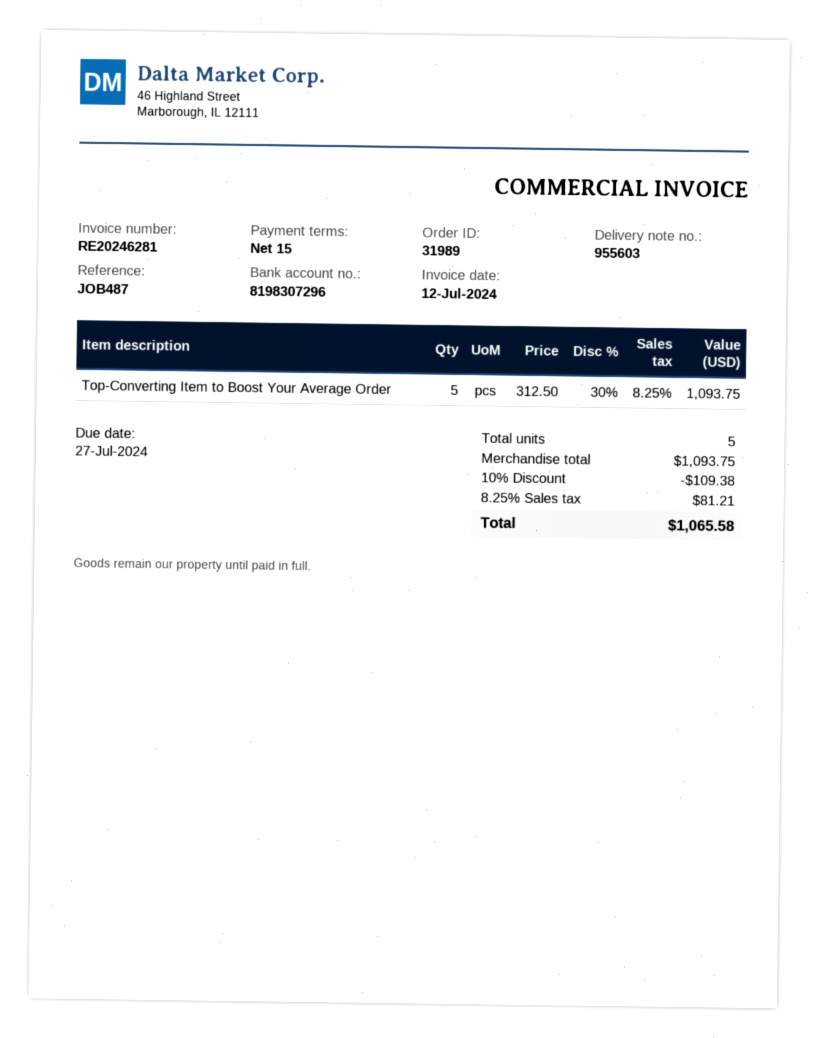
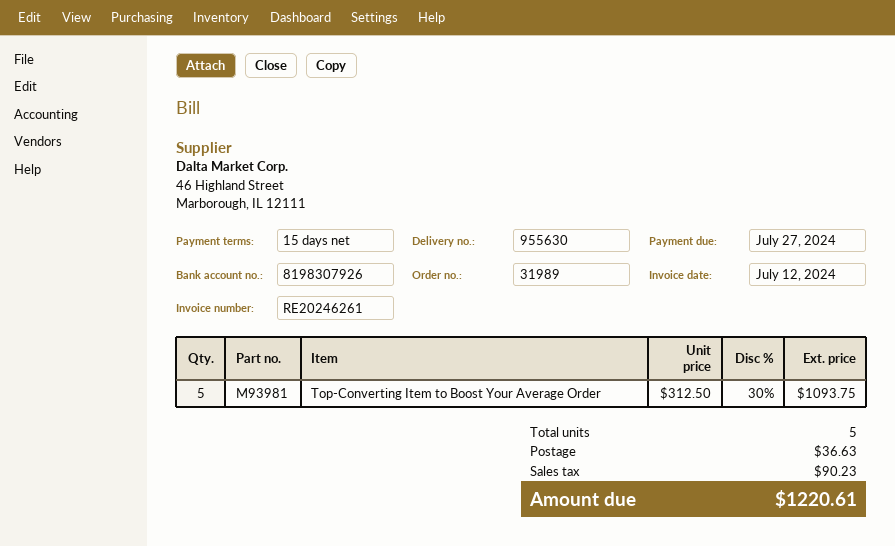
delivery note number: 955603 -> 955630
invoice number: RE20246281 -> RE20246261
bank account: 8198307296 -> 8198307926
discount: 10% = 109.38 -> none
shipping: none -> 36.63
tax: 81.21 -> 90.23
total: 1065.58 -> 1220.61

